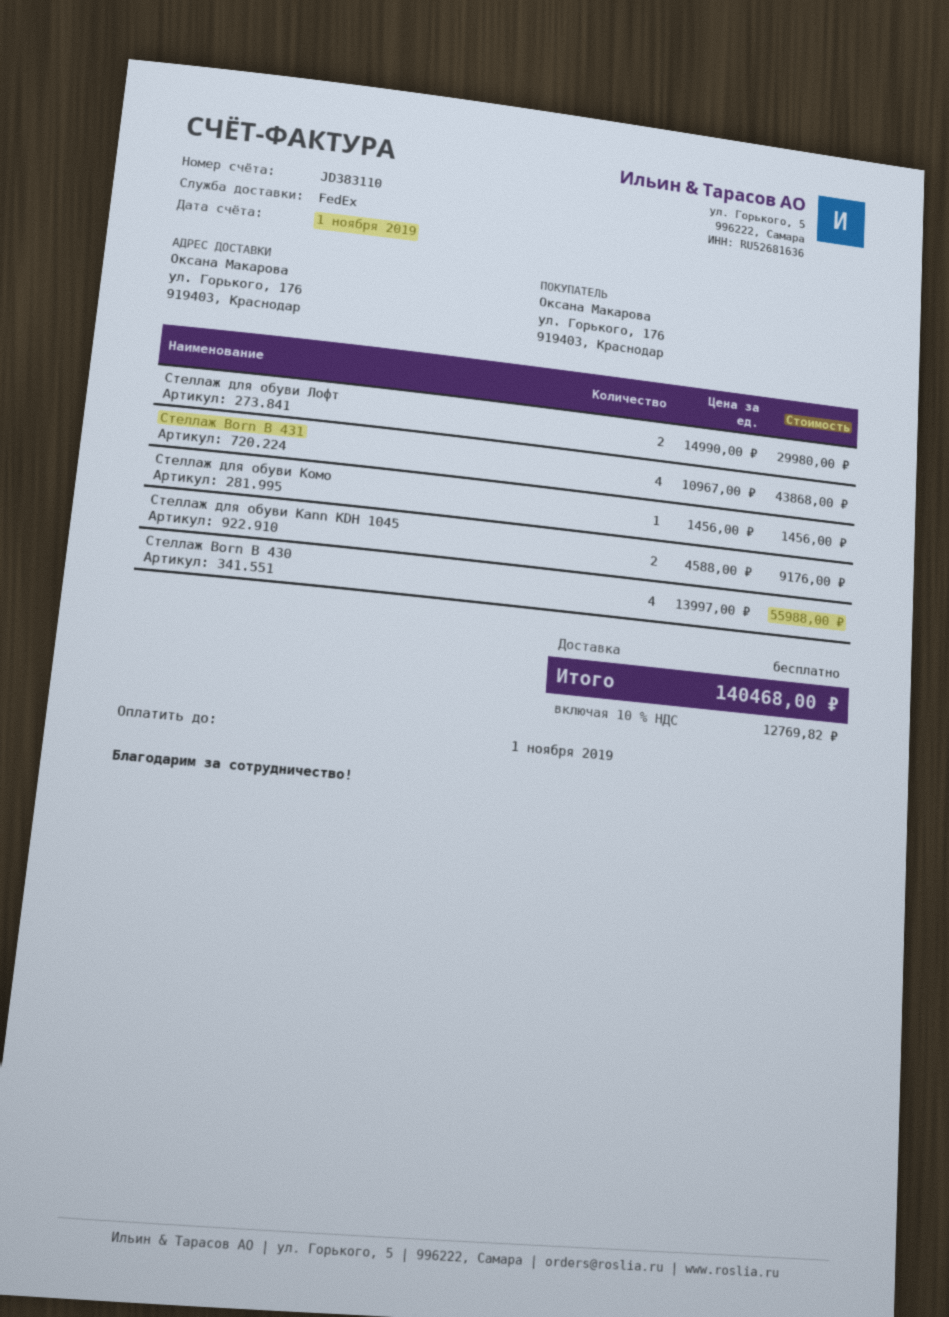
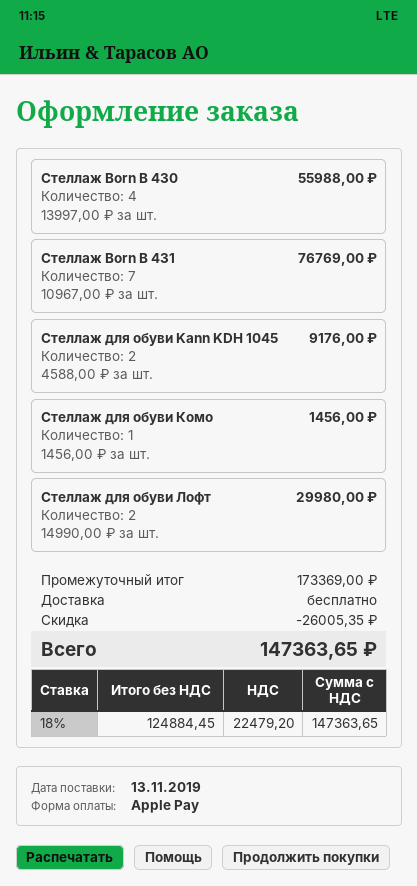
Стеллаж Born B 431: 4 x 10967.00 = 43868.00 -> 7 x 10967.00 = 76769.00
discount: none -> 26005.35
tax: 10% = 12769.82 -> 18% = 22479.20
total: 140468.00 -> 147363.65

